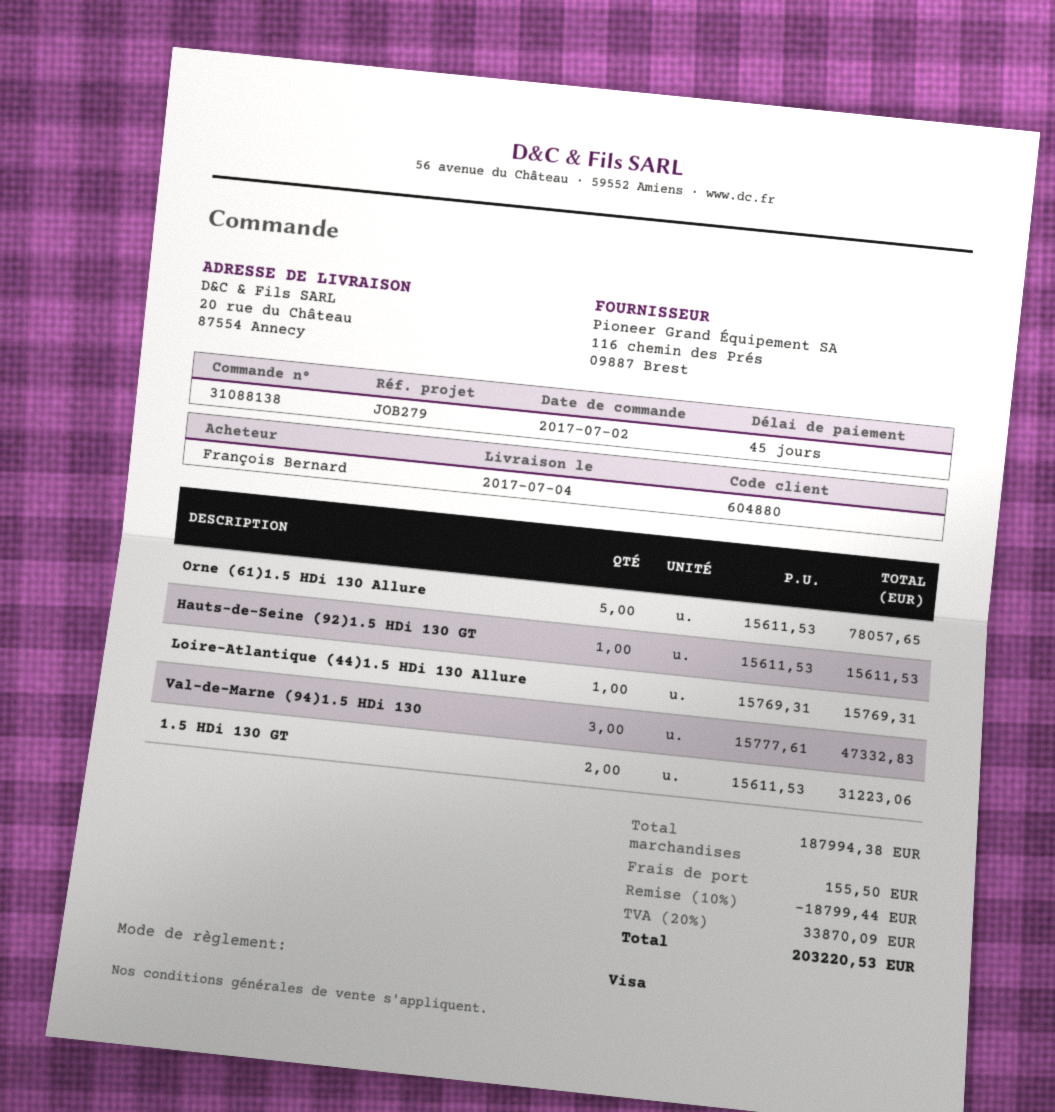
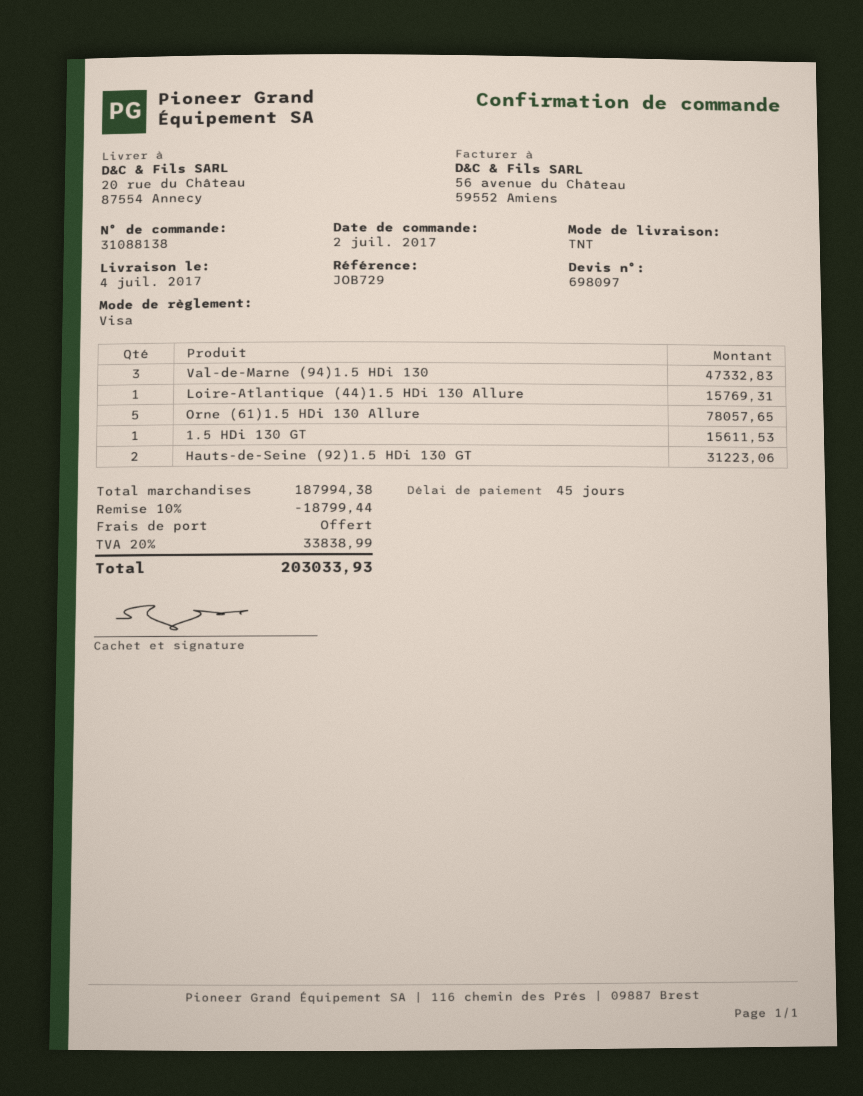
reference: JOB279 -> JOB729
Hauts-de-Seine (92)1.5 HDi 130 GT: 1 for 15611.53 -> 2 for 31223.06
1.5 HDi 130 GT: 2 for 31223.06 -> 1 for 15611.53
shipping: 155.50 -> 0.00
tax: 20% = 33870.09 -> 20% = 33838.99
total: 203220.53 -> 203033.93

